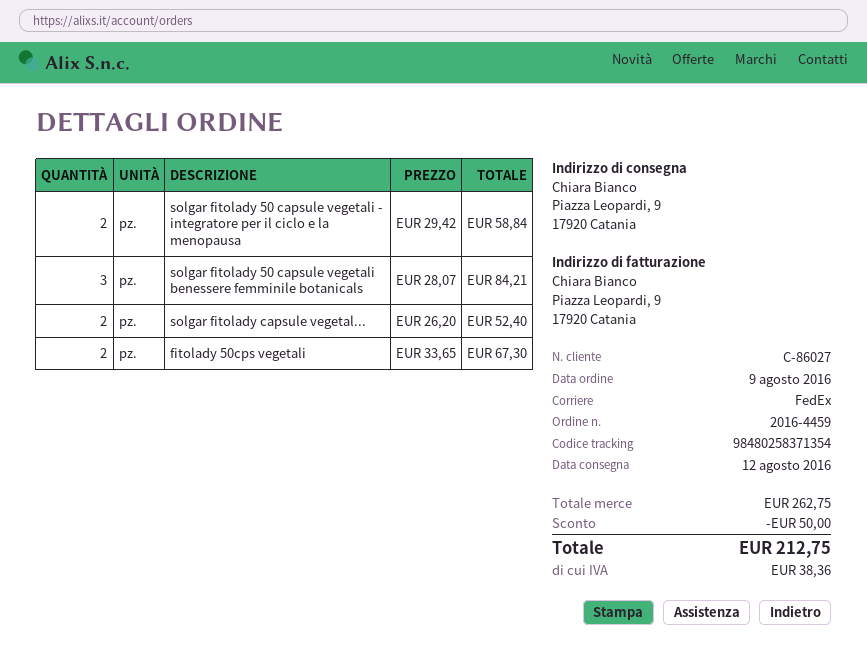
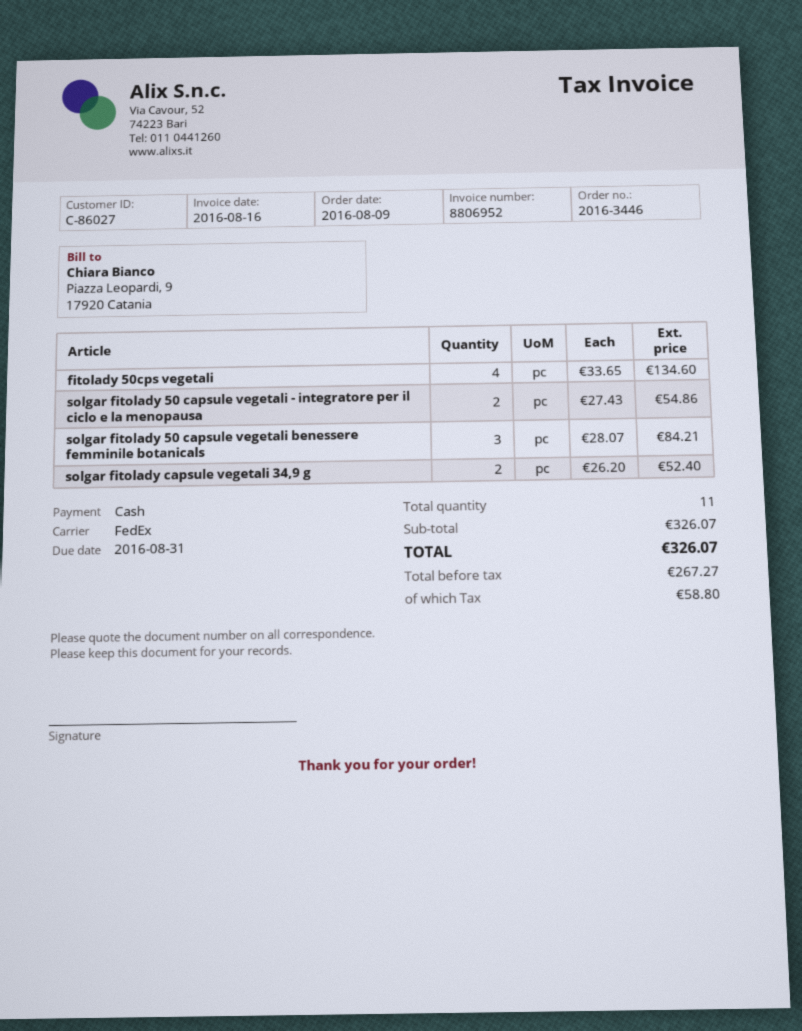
order number: 2016-4459 -> 2016-3446
solgar fitolady 50 capsule vegetali - integratore per il ciclo e la menopausa: 2 x 29.42 = 58.84 -> 2 x 27.43 = 54.86
fitolady 50cps vegetali: 2 x 33.65 = 67.30 -> 4 x 33.65 = 134.60
subtotal: 262.75 -> 326.07
discount: 50.00 -> none
tax: 38.36 -> 58.80
total: 212.75 -> 326.07

